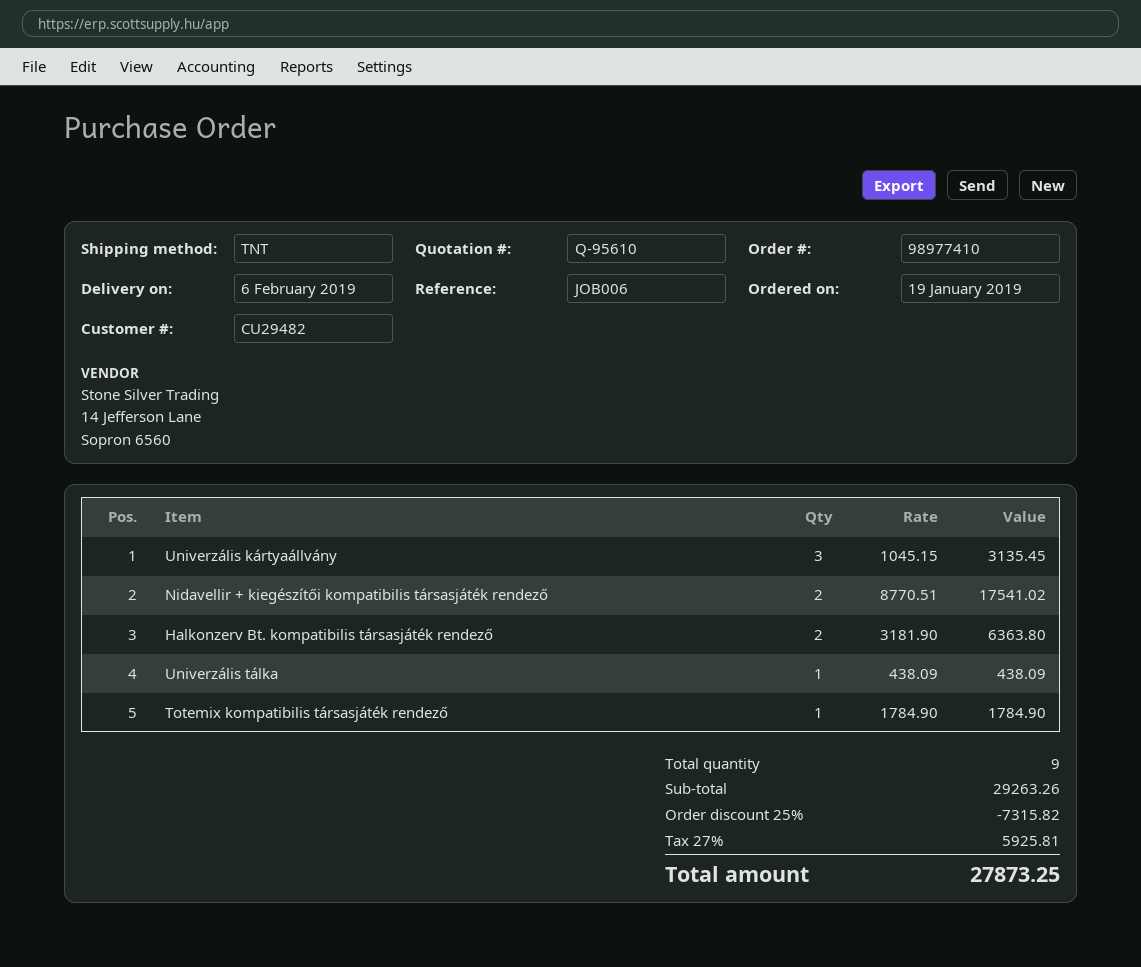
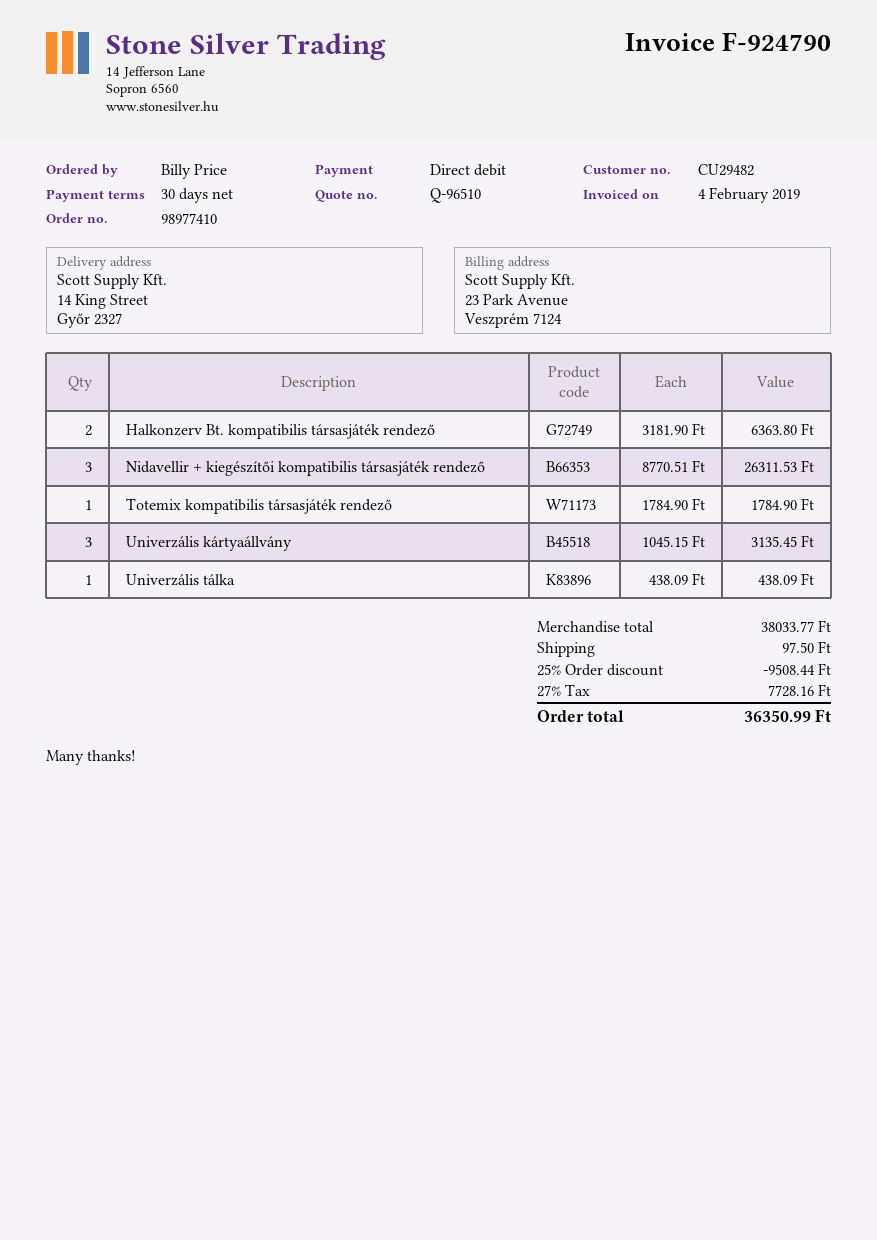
quote number: Q-95610 -> Q-96510
Nidavellir + kiegészítői kompatibilis társasjáték rendező: 2 x 8770.51 = 17541.02 -> 3 x 8770.51 = 26311.53
subtotal: 29263.26 -> 38033.77
discount: 25% = 7315.82 -> 25% = 9508.44
shipping: none -> 97.50
tax: 27% = 5925.81 -> 27% = 7728.16
total: 27873.25 -> 36350.99

